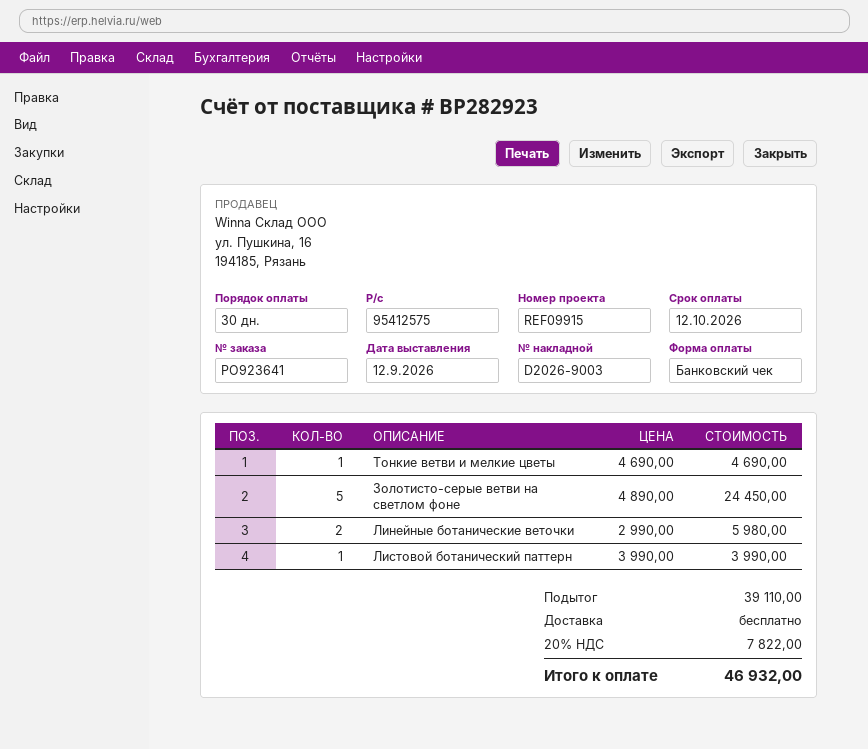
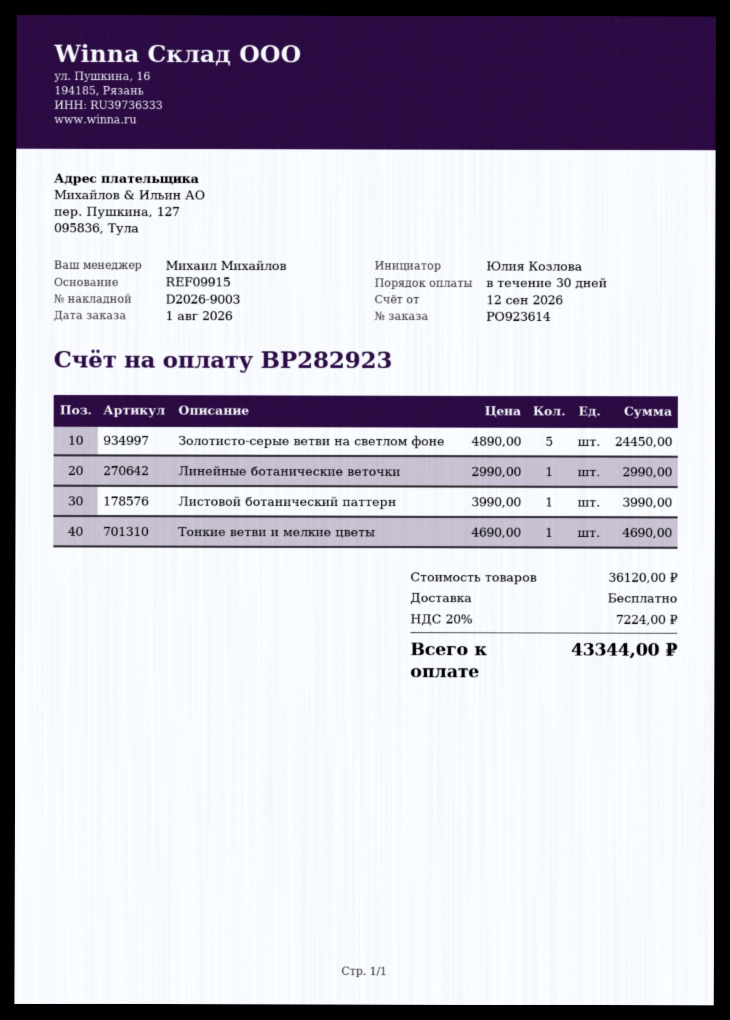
order number: PO923641 -> PO923614
Линейные ботанические веточки: 2 x 2990.00 = 5980.00 -> 1 x 2990.00 = 2990.00
subtotal: 39110.00 -> 36120.00
tax: 20% = 7822.00 -> 20% = 7224.00
total: 46932.00 -> 43344.00

